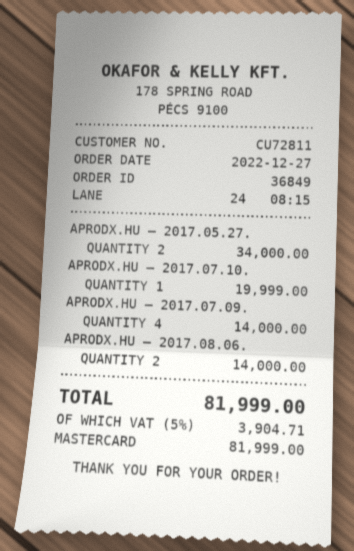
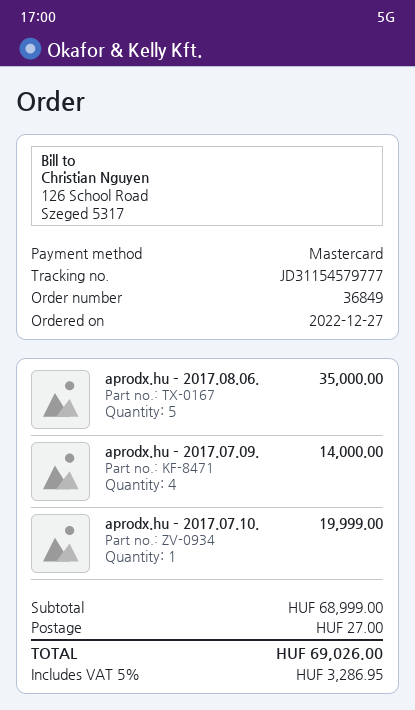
APRODX.HU – 2017.05.27.: 2 for 34000.00 -> none
APRODX.HU – 2017.08.06.: 2 for 14000.00 -> 5 for 35000.00
shipping: none -> 27.00
tax: 5% = 3904.71 -> 5% = 3286.95
total: 81999.00 -> 69026.00

